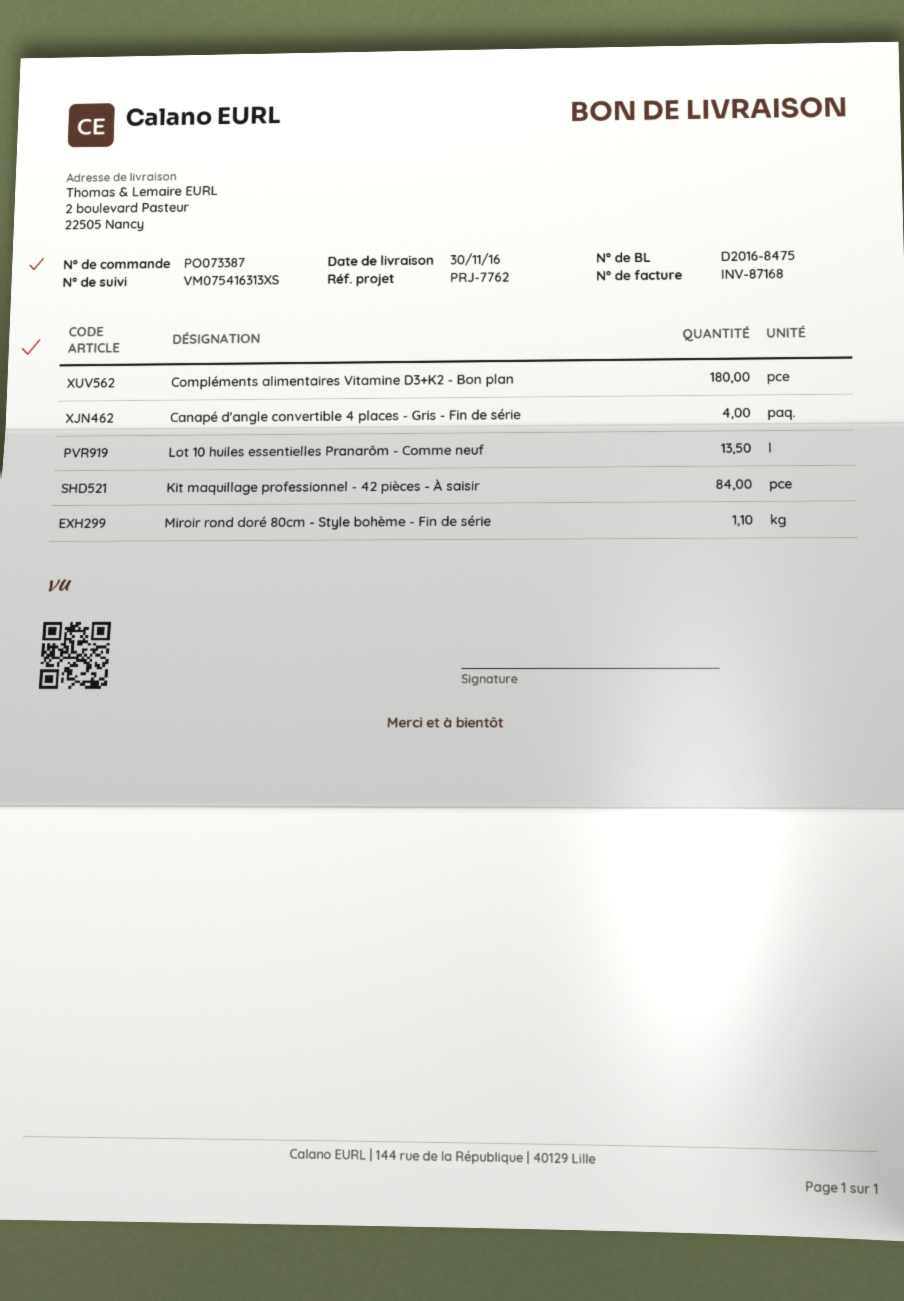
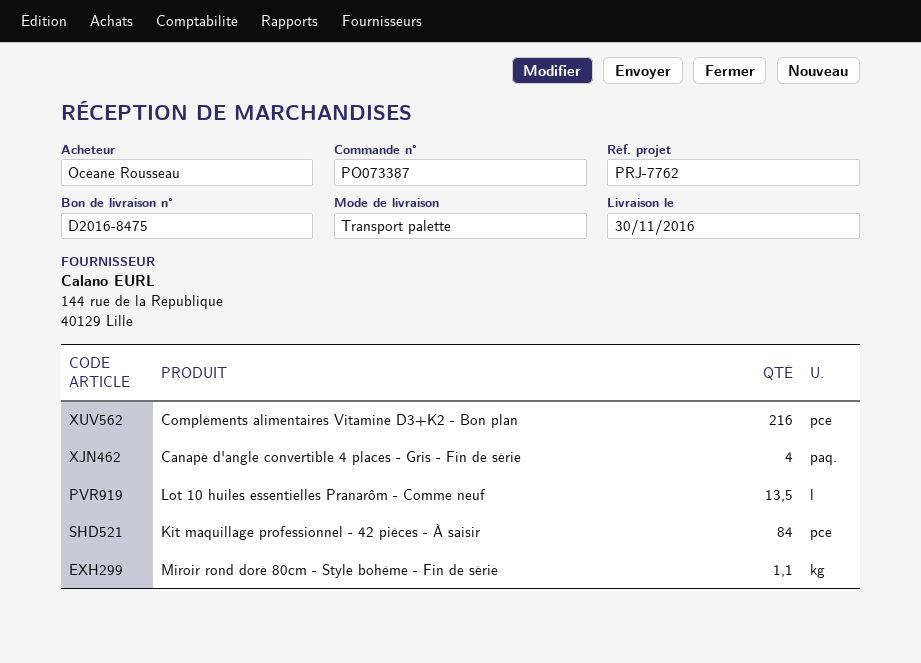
Compléments alimentaires Vitamine D3+K2 - Bon plan: 180 -> 216

